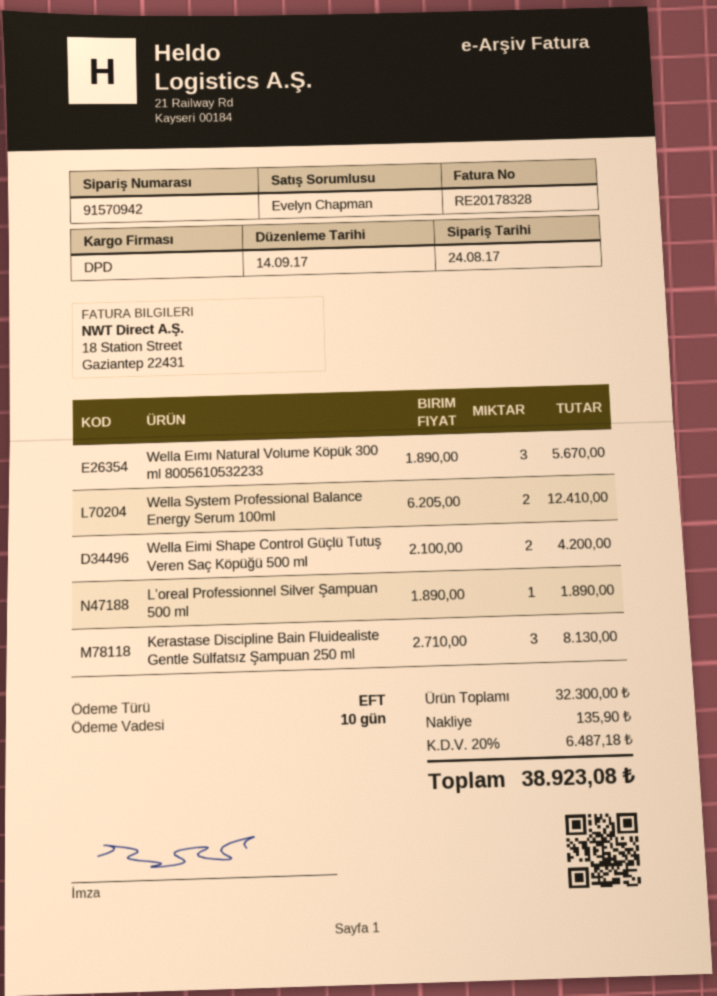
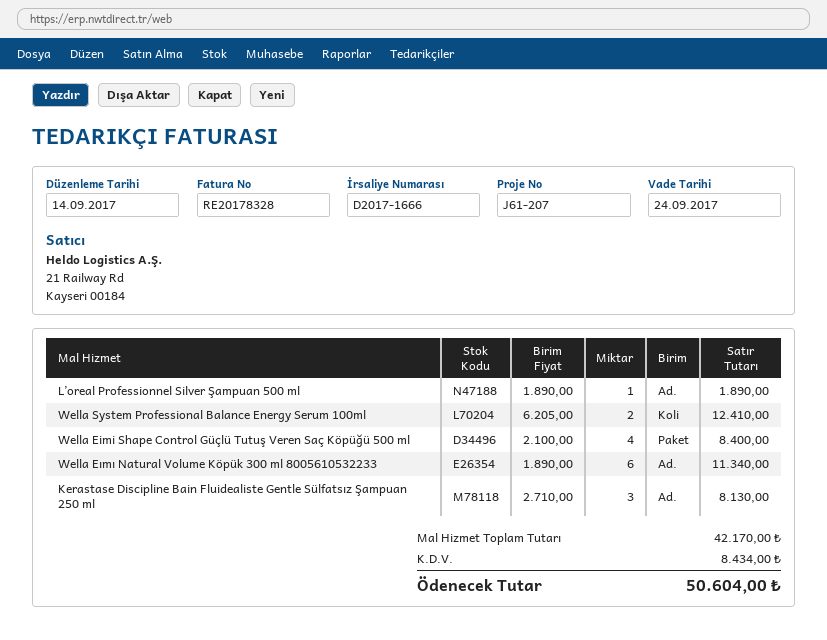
Wella Eımı Natural Volume Köpük 300 ml 8005610532233: 3 x 1890.00 = 5670.00 -> 6 x 1890.00 = 11340.00
Wella Eimi Shape Control Güçlü Tutuş Veren Saç Köpüğü 500 ml: 2 x 2100.00 = 4200.00 -> 4 x 2100.00 = 8400.00
subtotal: 32300.00 -> 42170.00
shipping: 135.90 -> none
tax: 6487.18 -> 8434.00
total: 38923.08 -> 50604.00

